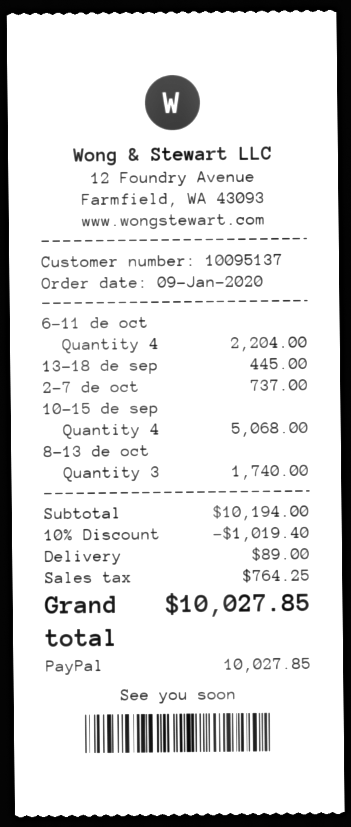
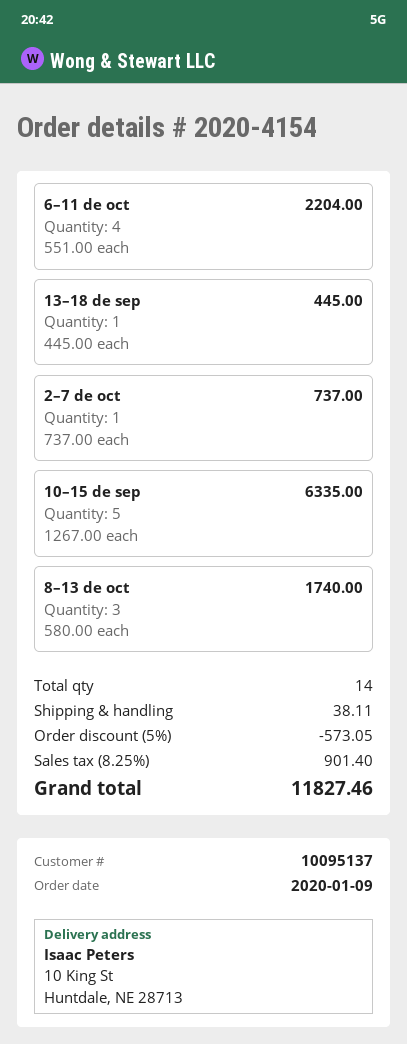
10–15 de sep: 4 for 5068.00 -> 5 for 6335.00
discount: 10% = 1019.40 -> 5% = 573.05
shipping: 89.00 -> 38.11
tax: 764.25 -> 901.40
total: 10027.85 -> 11827.46

